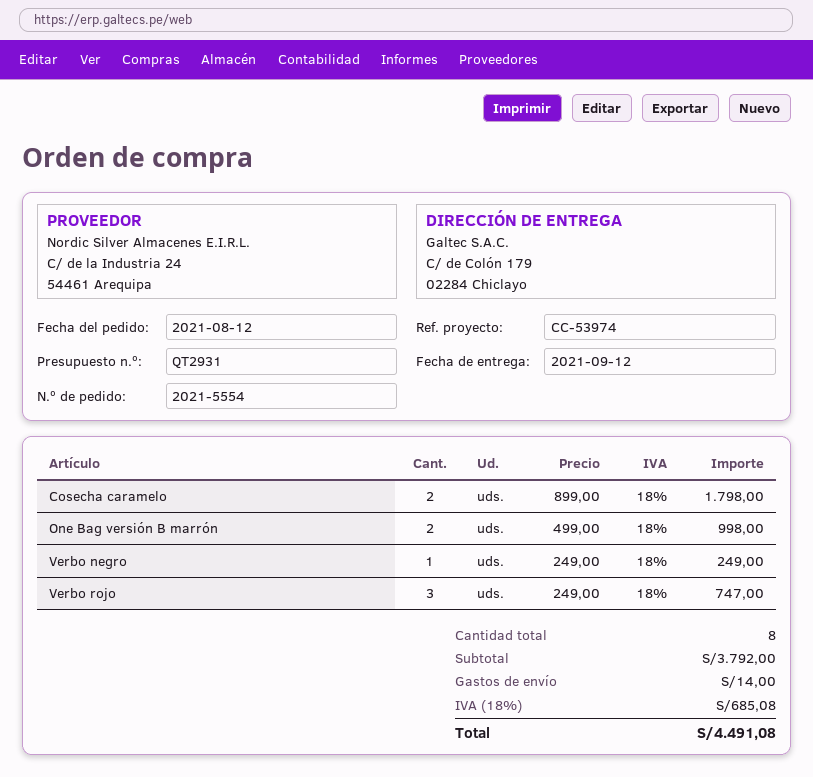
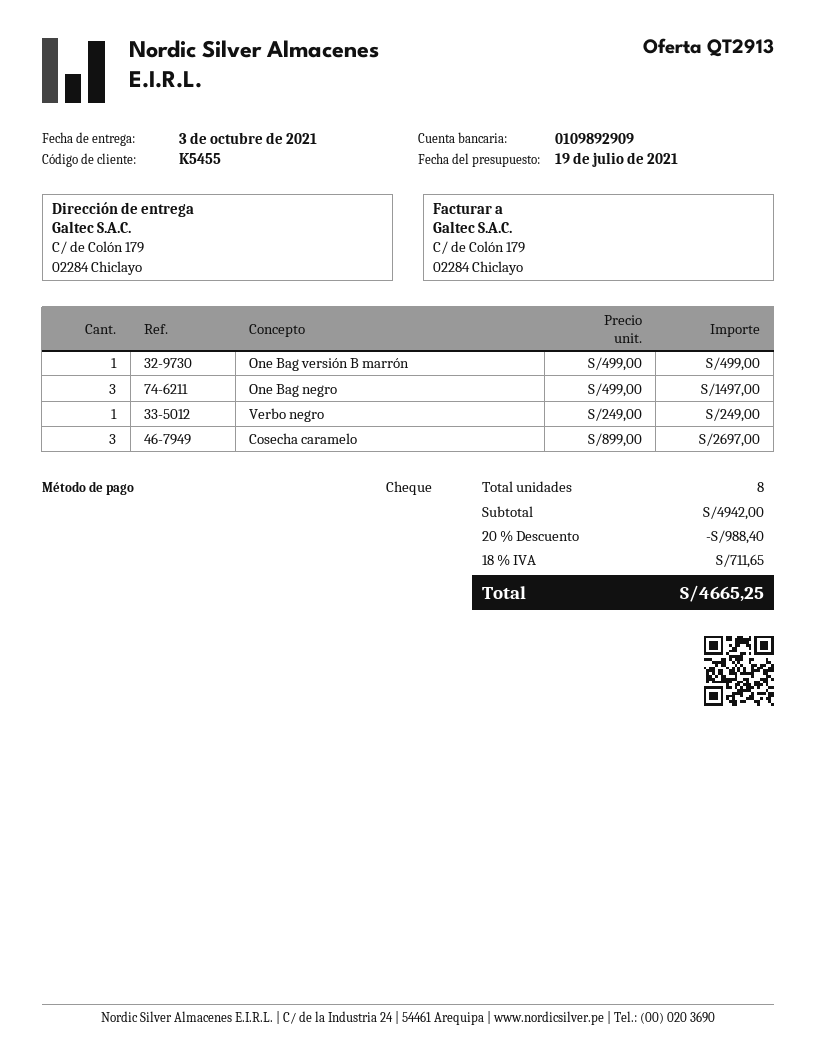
quote number: QT2931 -> QT2913
delivery date: 2021-09-12 -> 2021-10-03
Cosecha caramelo: 2 x 899.00 = 1798.00 -> 3 x 899.00 = 2697.00
One Bag versión B marrón: 2 x 499.00 = 998.00 -> 1 x 499.00 = 499.00
Verbo rojo: 3 x 249.00 = 747.00 -> none
One Bag negro: none -> 3 x 499.00 = 1497.00
subtotal: 3792.00 -> 4942.00
discount: none -> 20% = 988.40
shipping: 14.00 -> none
tax: 18% = 685.08 -> 18% = 711.65
total: 4491.08 -> 4665.25

